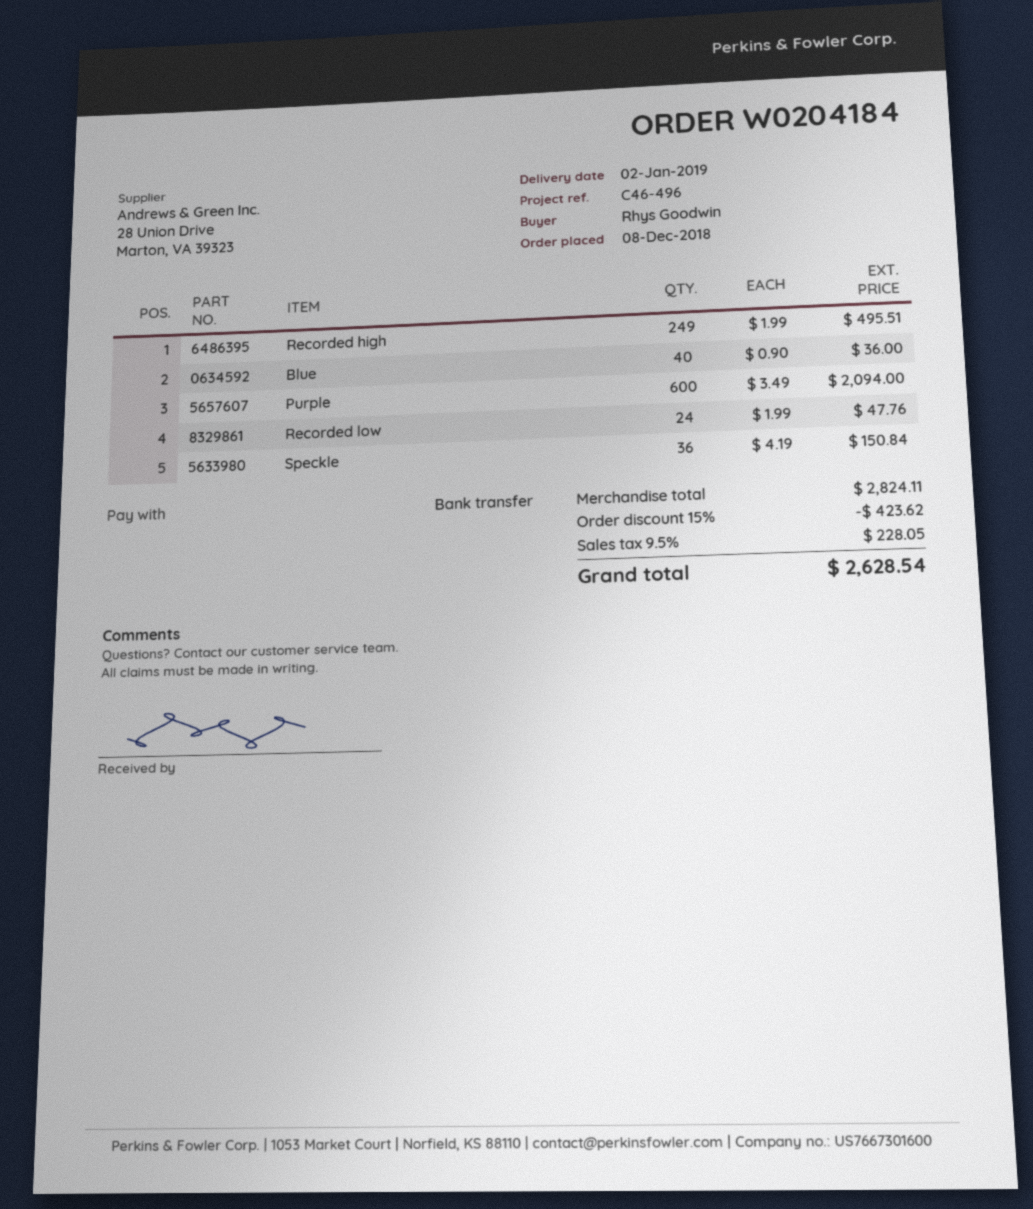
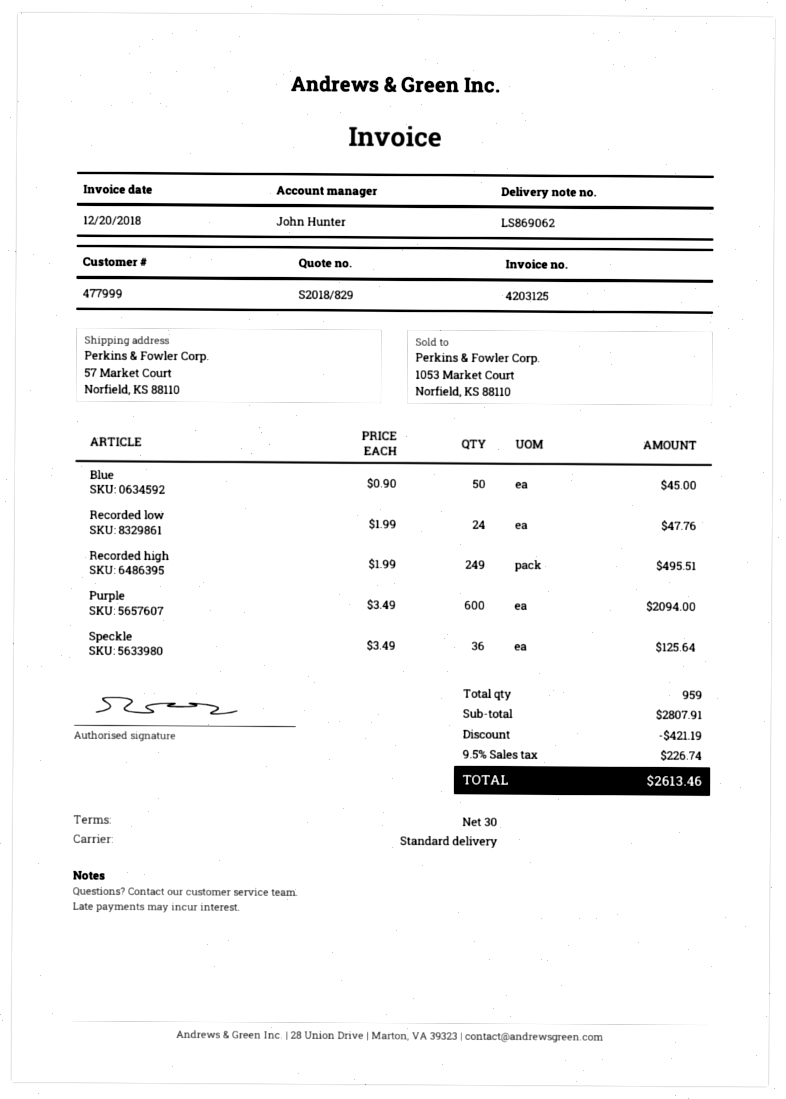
Blue: 40 x 0.90 = 36.00 -> 50 x 0.90 = 45.00
Speckle: 36 x 4.19 = 150.84 -> 36 x 3.49 = 125.64
subtotal: 2824.11 -> 2807.91
discount: 423.62 -> 421.19
tax: 9.5% = 228.05 -> 9.5% = 226.74
total: 2628.54 -> 2613.46

